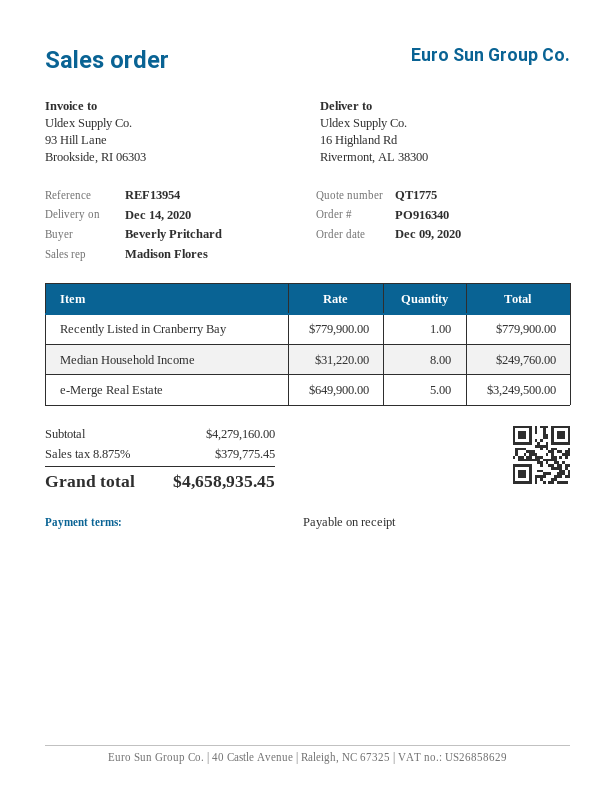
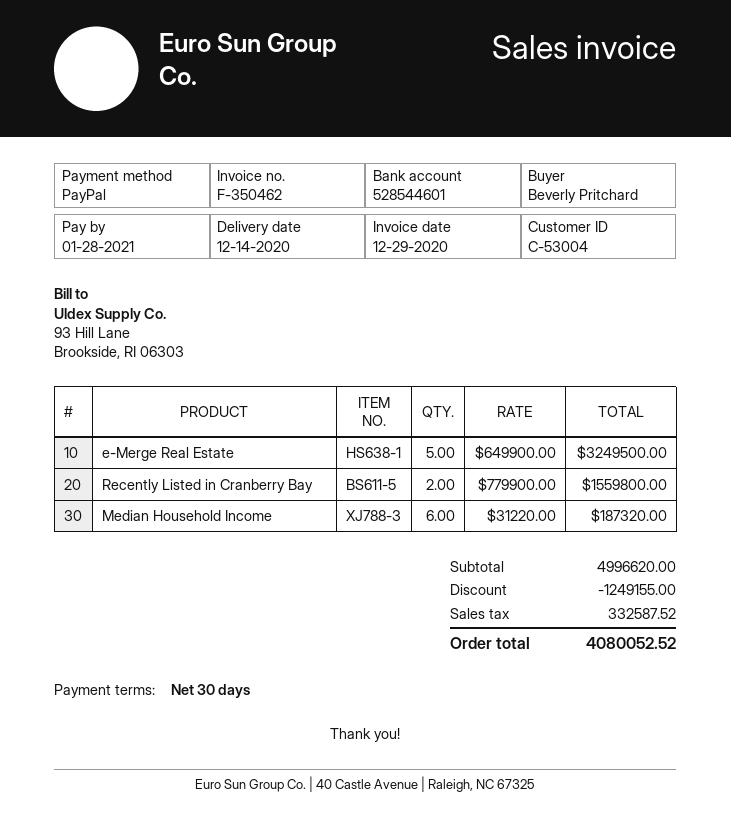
payment terms: on receipt -> 30 days
Recently Listed in Cranberry Bay: 1 x 779900.00 = 779900.00 -> 2 x 779900.00 = 1559800.00
Median Household Income: 8 x 31220.00 = 249760.00 -> 6 x 31220.00 = 187320.00
subtotal: 4279160.00 -> 4996620.00
discount: none -> 1249155.00
tax: 379775.45 -> 332587.52
total: 4658935.45 -> 4080052.52

